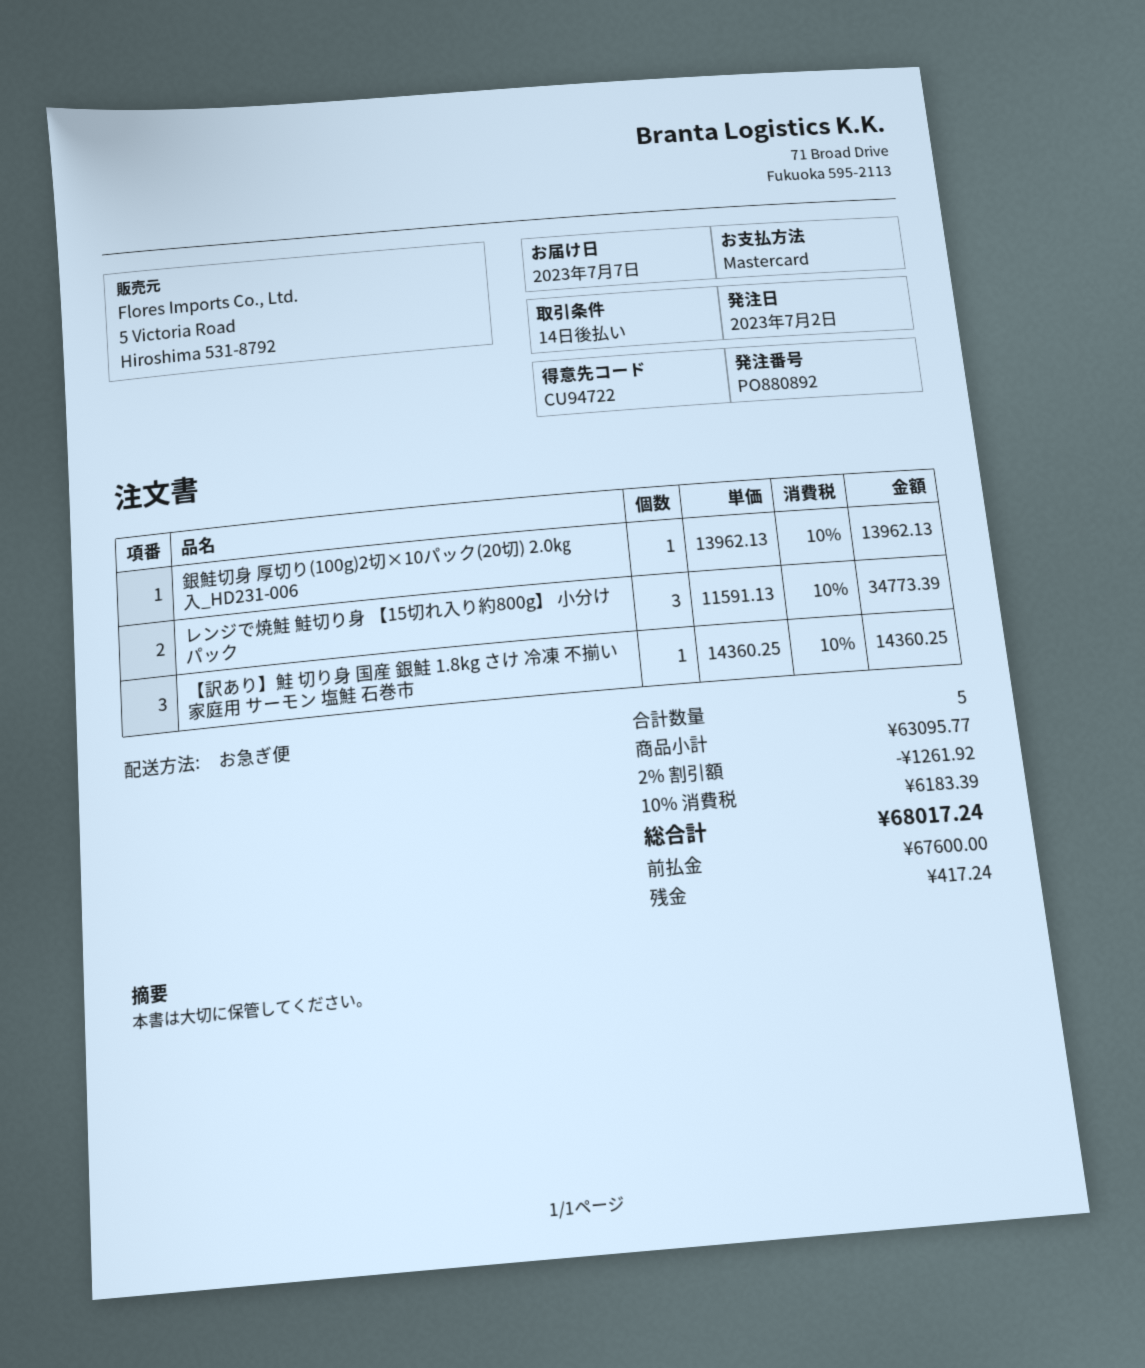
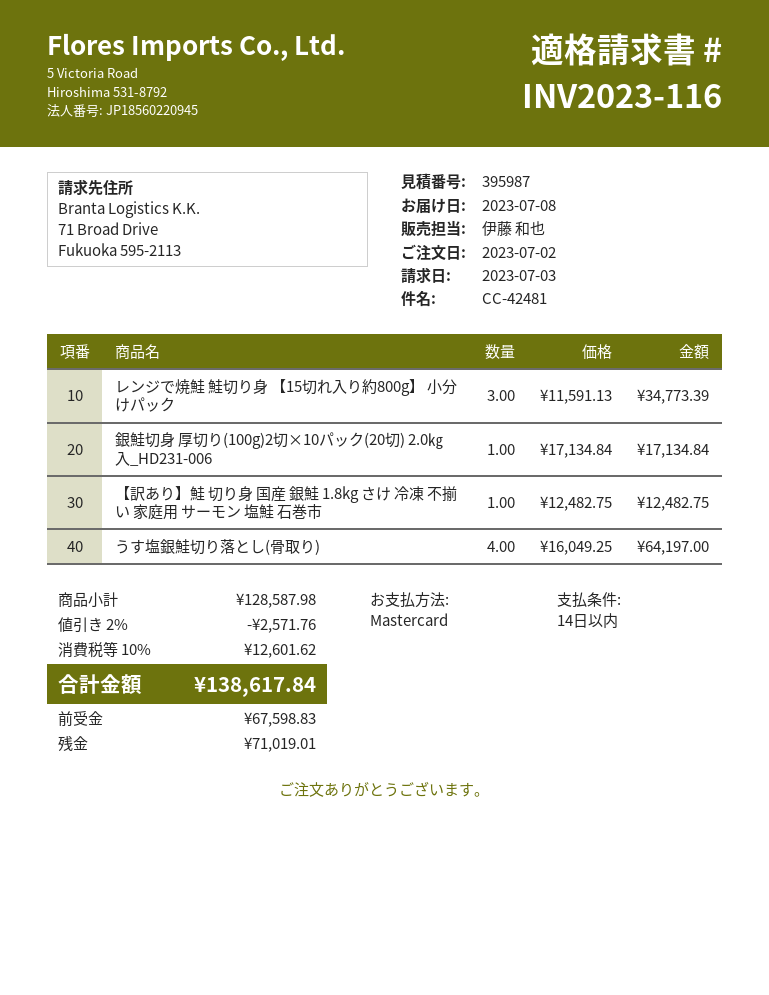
delivery date: 2023-07-07 -> 2023-07-08
銀鮭切身 厚切り(100g)2切×10パック(20切) 2.0㎏入_HD231-006: 1 x 13962.13 = 13962.13 -> 1 x 17134.84 = 17134.84
【訳あり】鮭 切り身 国産 銀鮭 1.8kg さけ 冷凍 不揃い 家庭用 サーモン 塩鮭 石巻市: 1 x 14360.25 = 14360.25 -> 1 x 12482.75 = 12482.75
うす塩銀鮭切り落とし(骨取り): none -> 4 x 16049.25 = 64197.00
subtotal: 63095.77 -> 128587.98
discount: 2% = 1261.92 -> 2% = 2571.76
tax: 10% = 6183.39 -> 10% = 12601.62
total: 68017.24 -> 138617.84
deposit: 67600.00 -> 67598.83
balance: 417.24 -> 71019.01

